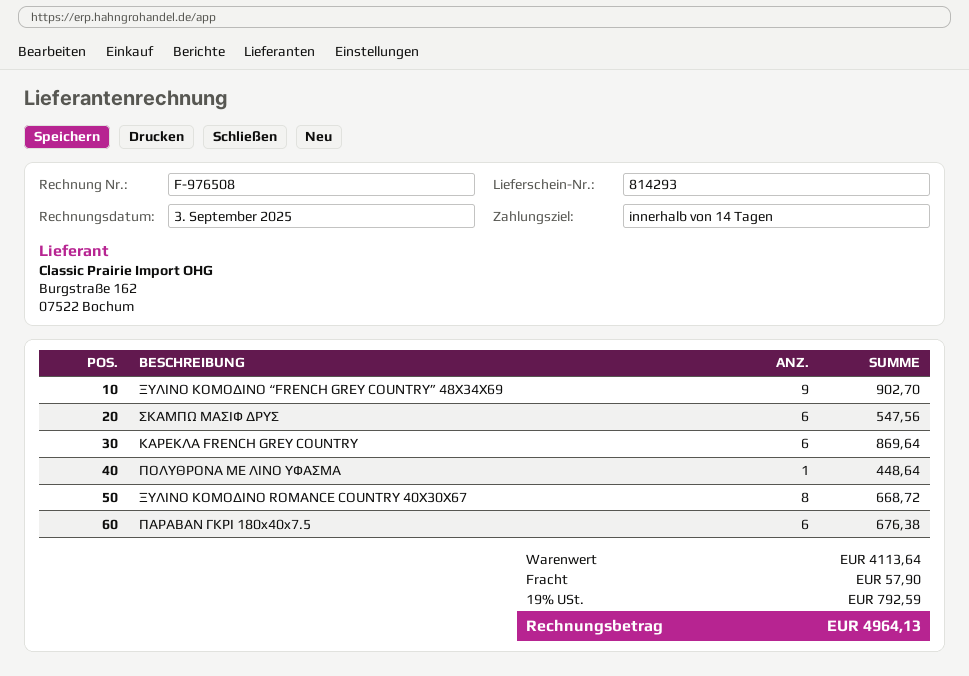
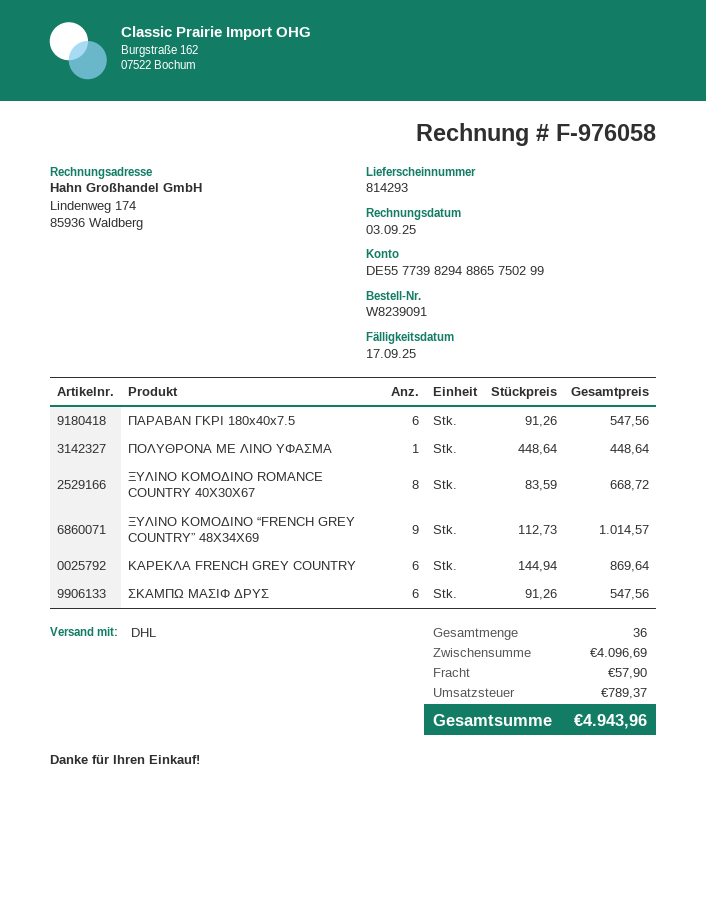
invoice number: F-976508 -> F-976058
ΞΥΛΙΝΟ KOMOΔΙΝΟ “FRENCH GREY COUNTRY” 48Χ34Χ69: 9 for 902.70 -> 9 for 1014.57
ΠΑΡΑΒΑΝ ΓΚΡΙ 180x40x7.5: 6 for 676.38 -> 6 for 547.56
subtotal: 4113.64 -> 4096.69
tax: 792.59 -> 789.37
total: 4964.13 -> 4943.96

